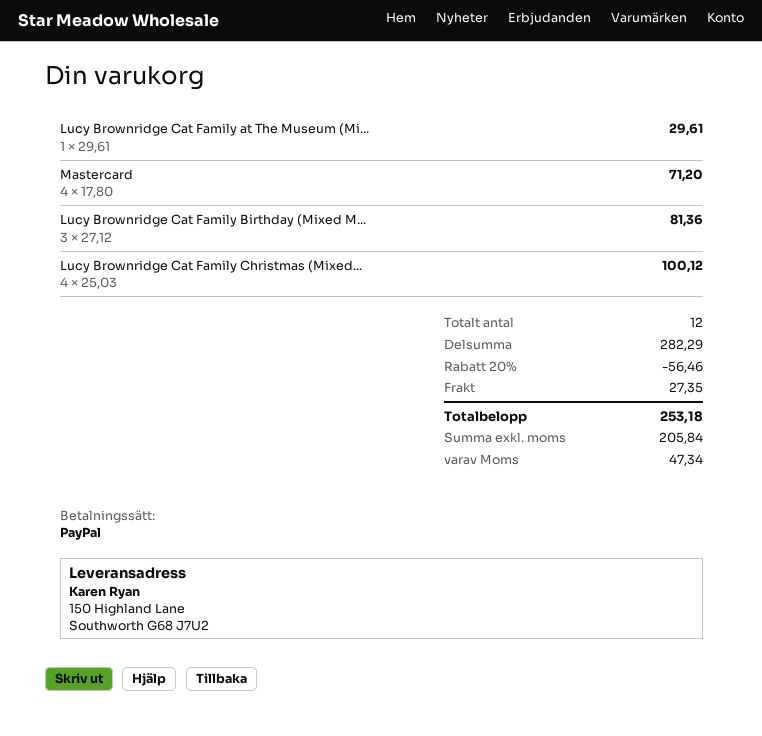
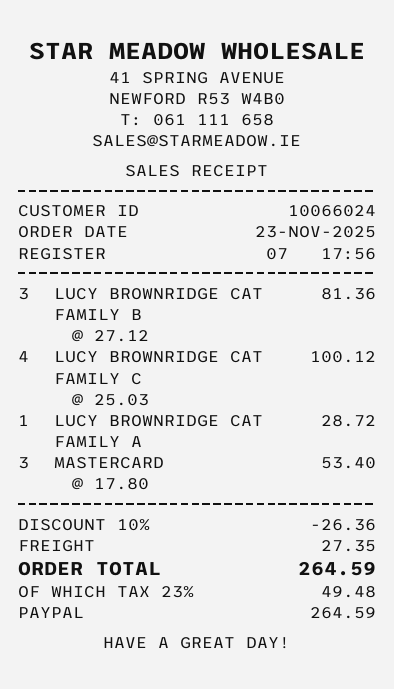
Lucy Brownridge Cat Family at The Museum (Mi...: 1 x 29.61 = 29.61 -> 1 x 28.72 = 28.72
Mastercard: 4 x 17.80 = 71.20 -> 3 x 17.80 = 53.40
discount: 20% = 56.46 -> 10% = 26.36
tax: 47.34 -> 49.48
total: 253.18 -> 264.59

